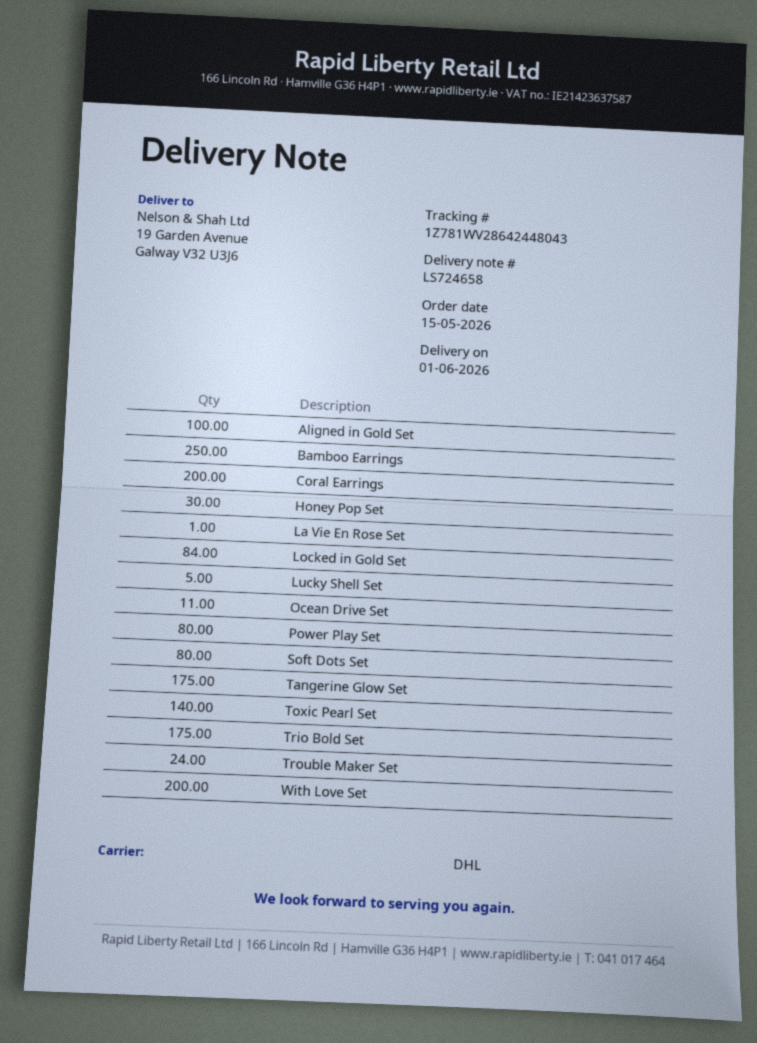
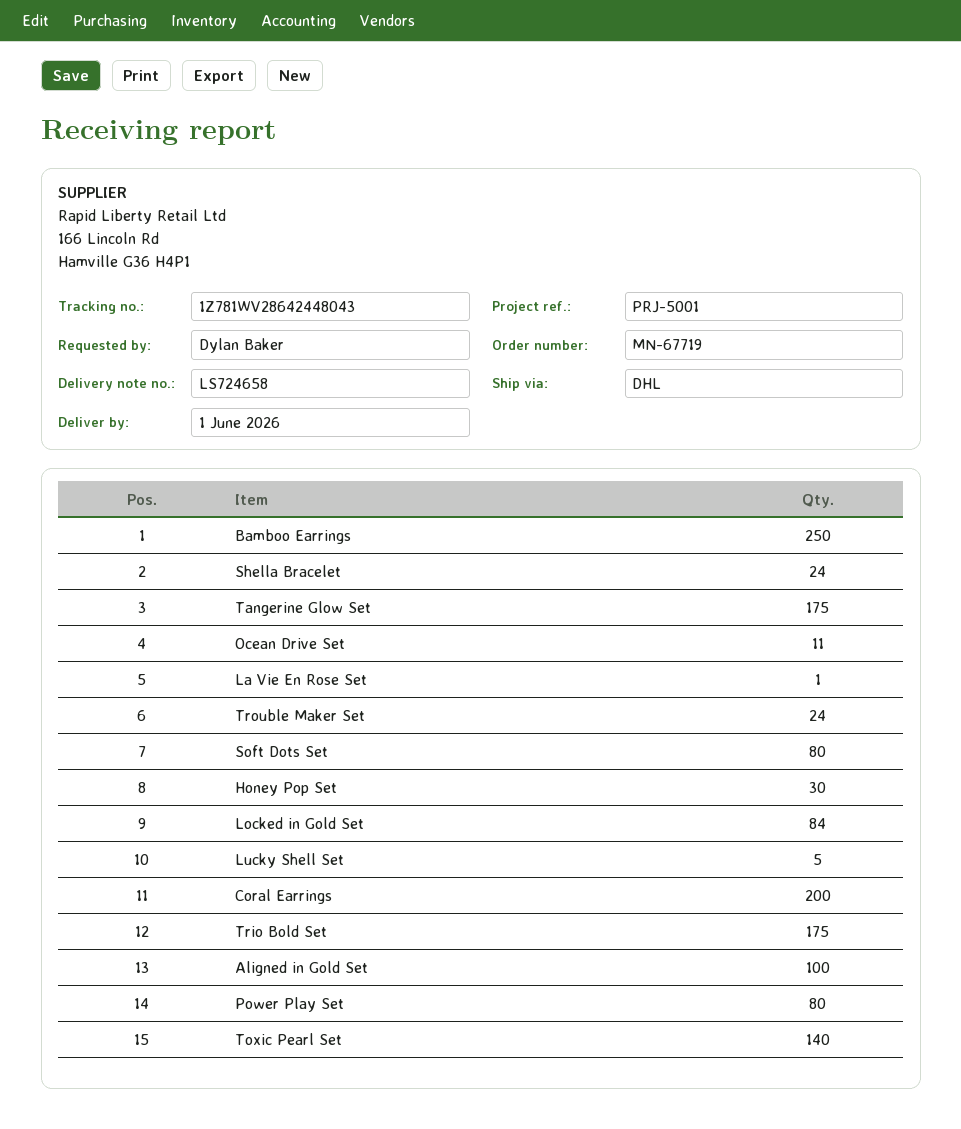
With Love Set: 200 -> none
Shella Bracelet: none -> 24

